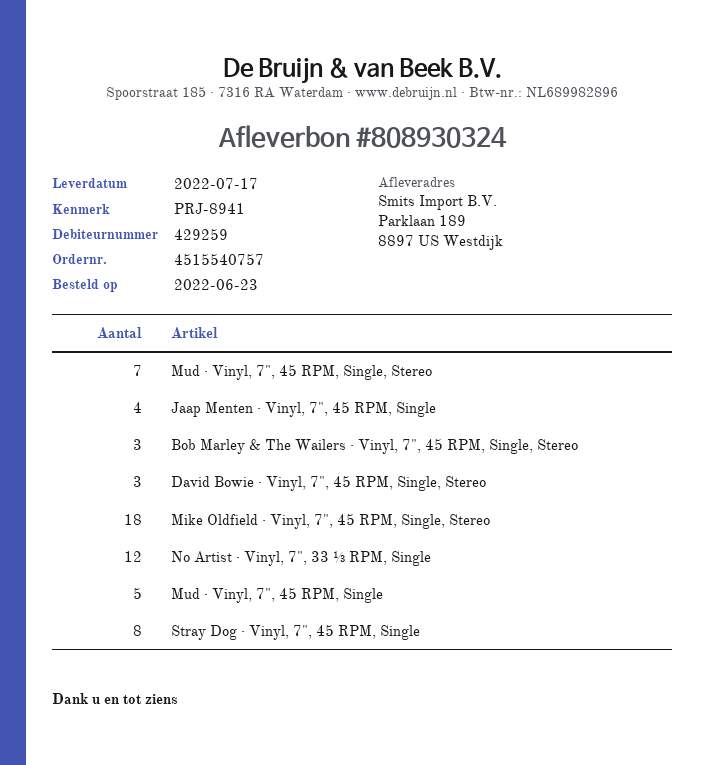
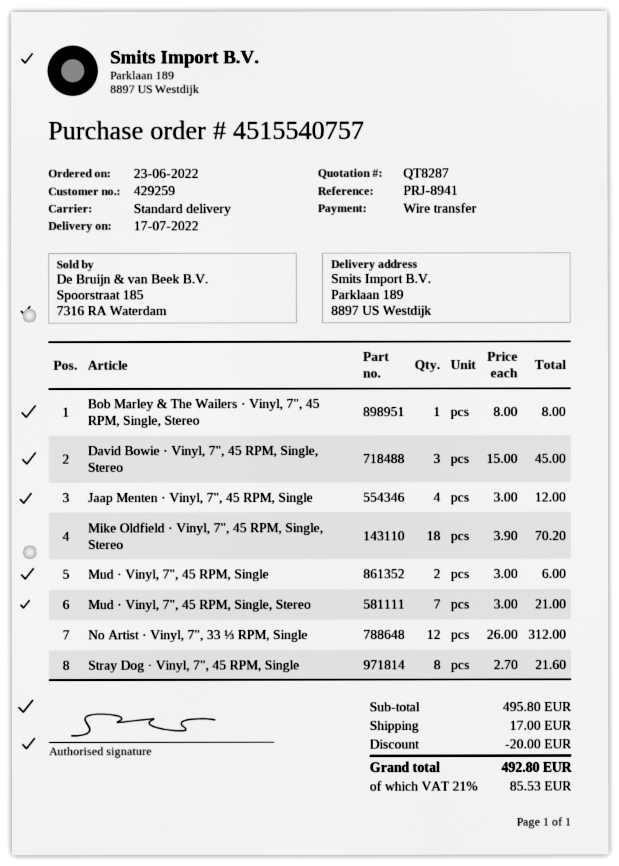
Bob Marley & The Wailers · Vinyl, 7", 45 RPM, Single, Stereo: 3 -> 1
Mud · Vinyl, 7", 45 RPM, Single: 5 -> 2

